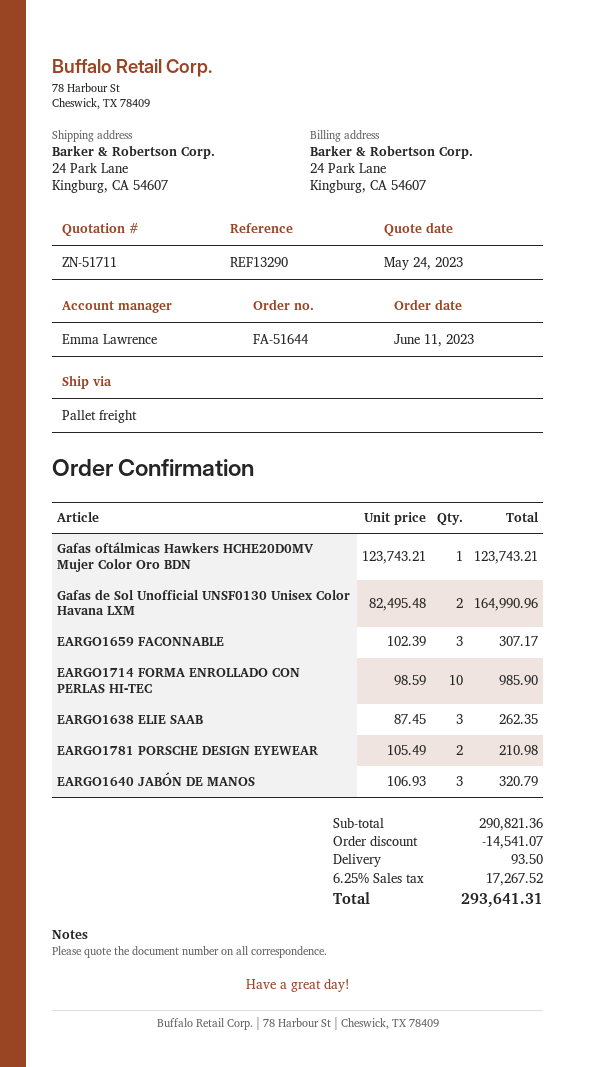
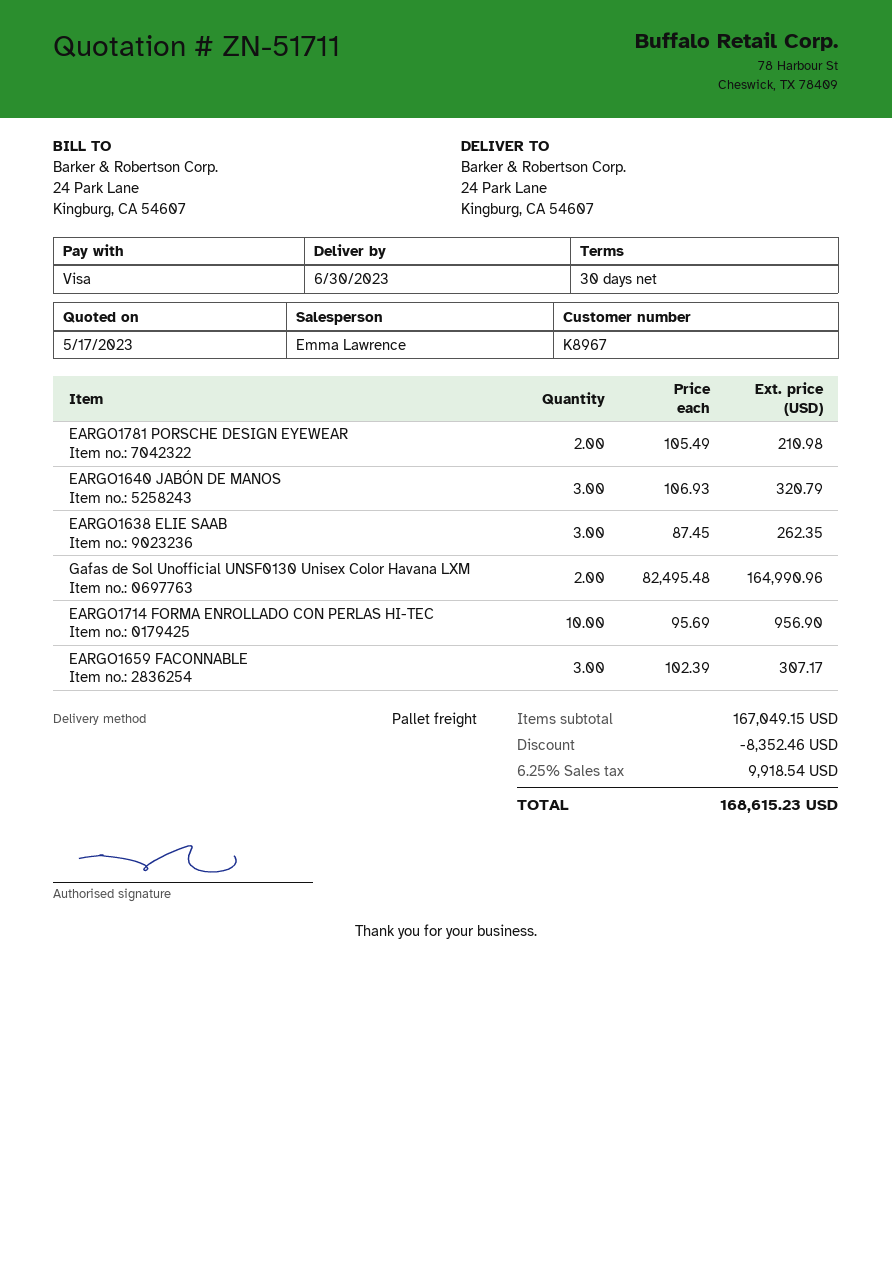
quote date: 2023-05-24 -> 2023-05-17
Gafas oftálmicas Hawkers HCHE20D0MV Mujer Color Oro BDN: 1 x 123743.21 = 123743.21 -> none
EARGO1714 FORMA ENROLLADO CON PERLAS HI-TEC: 10 x 98.59 = 985.90 -> 10 x 95.69 = 956.90
subtotal: 290821.36 -> 167049.15
discount: 14541.07 -> 8352.46
shipping: 93.50 -> none
tax: 6.25% = 17267.52 -> 6.25% = 9918.54
total: 293641.31 -> 168615.23

